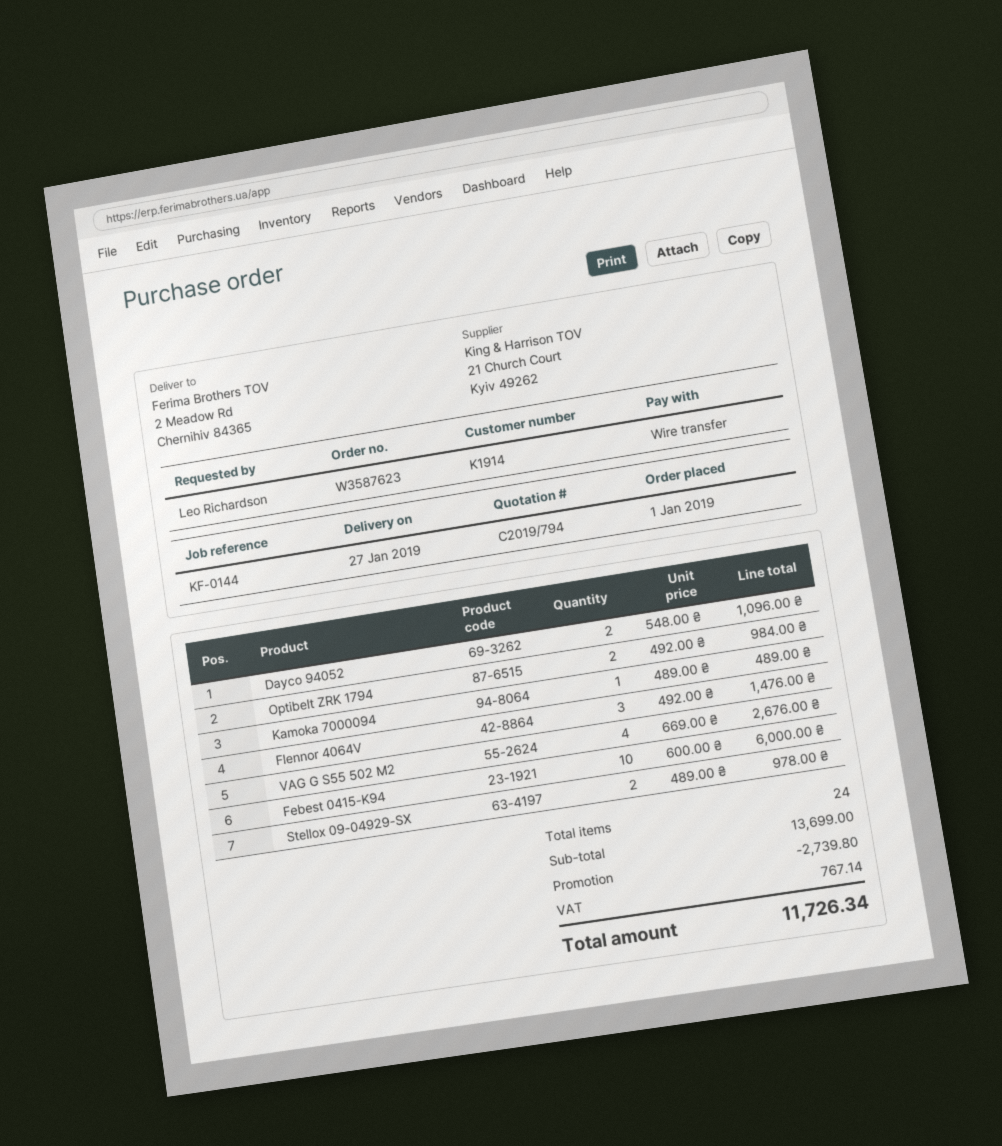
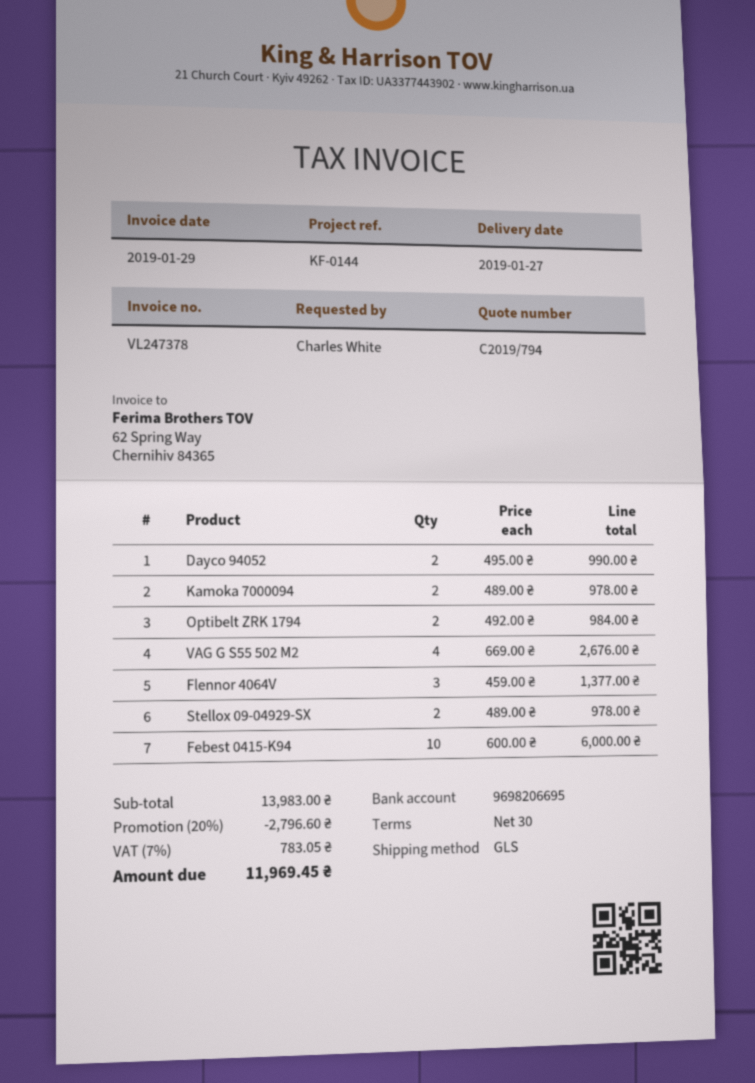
ordered by: Leo Richardson -> Charles White
Dayco 94052: 2 x 548.00 = 1096.00 -> 2 x 495.00 = 990.00
Kamoka 7000094: 1 x 489.00 = 489.00 -> 2 x 489.00 = 978.00
Flennor 4064V: 3 x 492.00 = 1476.00 -> 3 x 459.00 = 1377.00
subtotal: 13699.00 -> 13983.00
discount: 2739.80 -> 2796.60
tax: 767.14 -> 783.05
total: 11726.34 -> 11969.45

